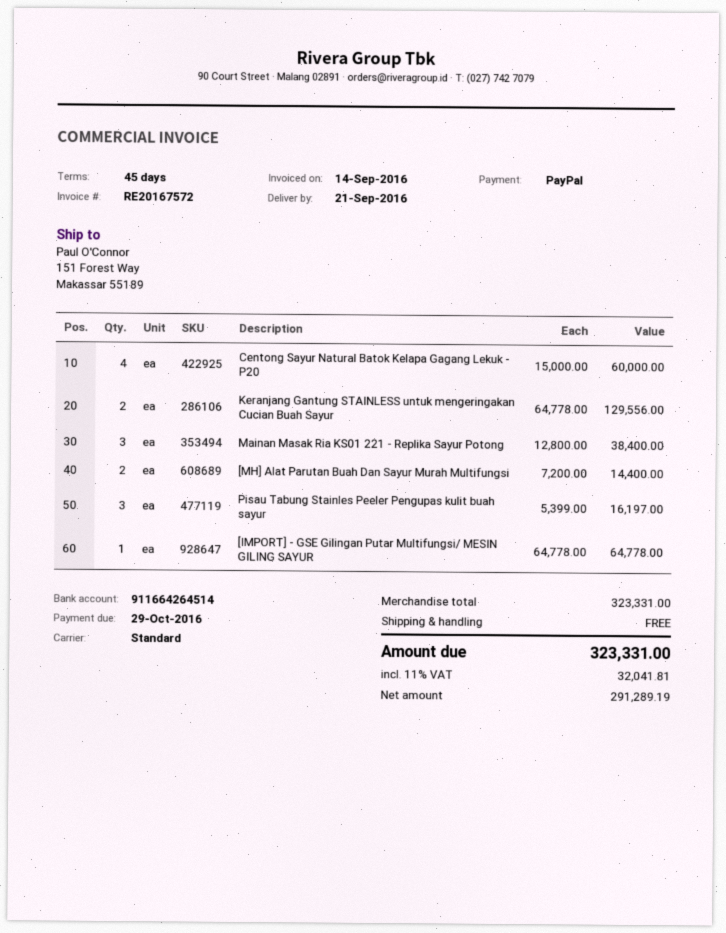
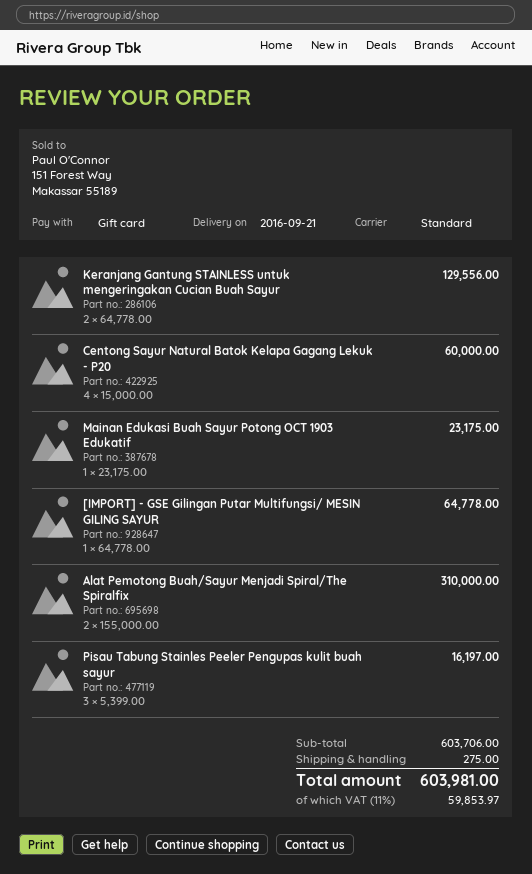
payment method: PayPal -> gift card
Mainan Masak Ria KS01 221 - Replika Sayur Potong: 3 x 12800.00 = 38400.00 -> none
[MH] Alat Parutan Buah Dan Sayur Murah Multifungsi: 2 x 7200.00 = 14400.00 -> none
Mainan Edukasi Buah Sayur Potong OCT 1903 Edukatif: none -> 1 x 23175.00 = 23175.00
Alat Pemotong Buah/Sayur Menjadi Spiral/The Spiralfix: none -> 2 x 155000.00 = 310000.00
subtotal: 323331.00 -> 603706.00
shipping: 0.00 -> 275.00
tax: 11% = 32041.81 -> 11% = 59853.97
total: 323331.00 -> 603981.00

